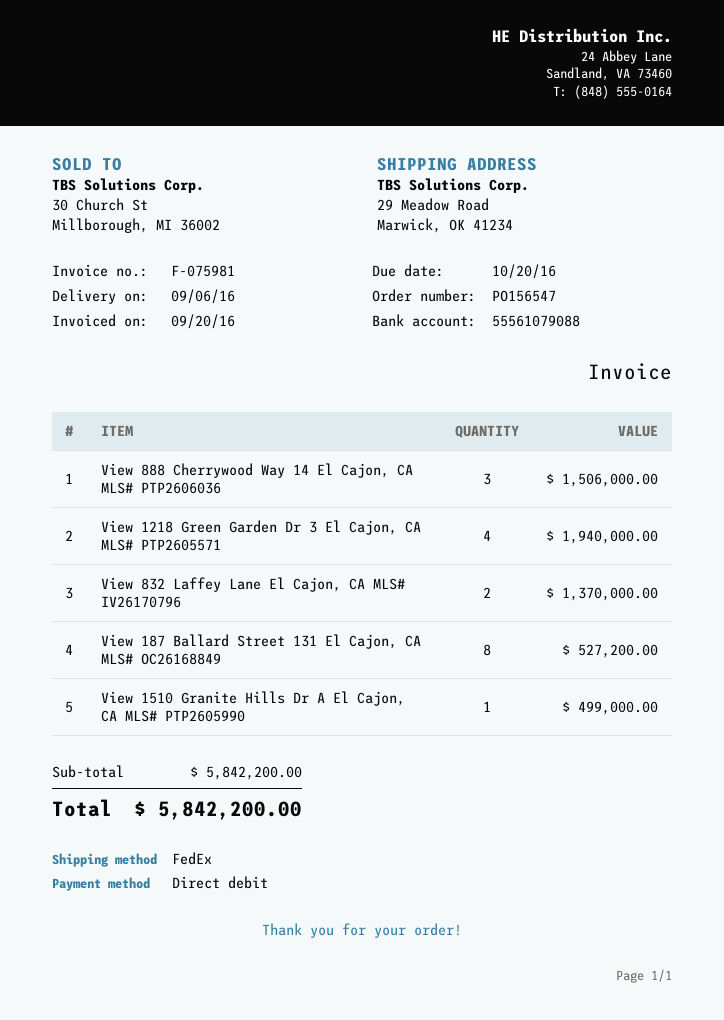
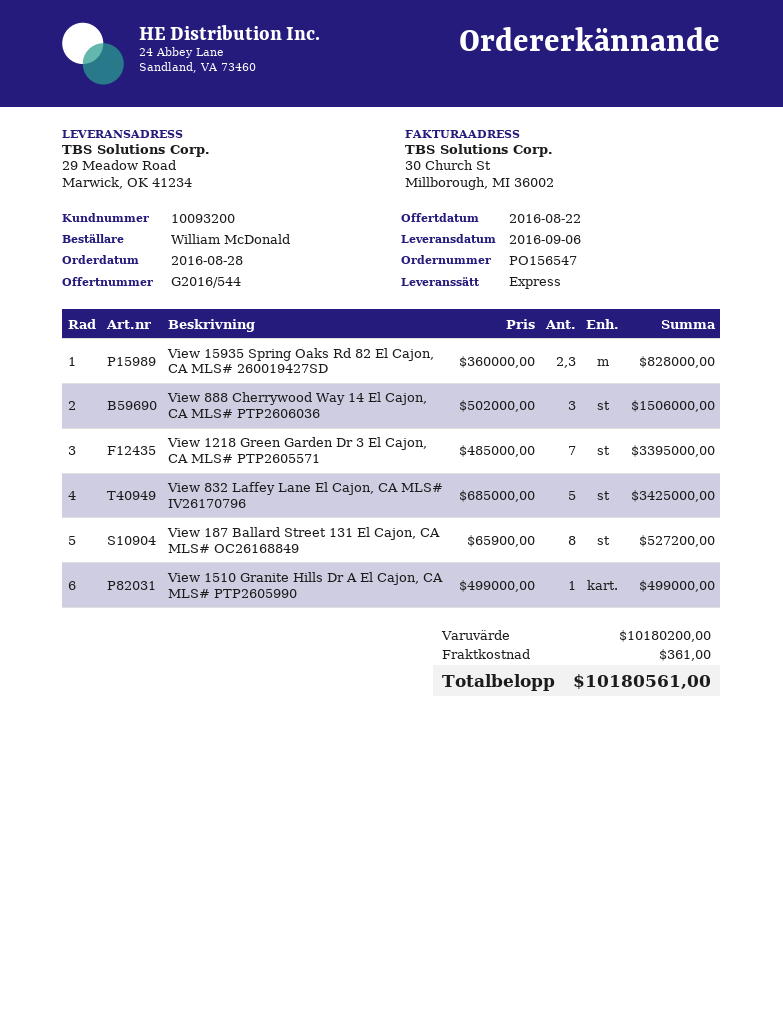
shipping method: FedEx -> express
View 1218 Green Garden Dr 3 El Cajon, CA MLS# PTP2605571: 4 for 1940000.00 -> 7 for 3395000.00
View 832 Laffey Lane El Cajon, CA MLS# IV26170796: 2 for 1370000.00 -> 5 for 3425000.00
View 15935 Spring Oaks Rd 82 El Cajon, CA MLS# 260019427SD: none -> 2.3 for 828000.00
subtotal: 5842200.00 -> 10180200.00
shipping: none -> 361.00
total: 5842200.00 -> 10180561.00

